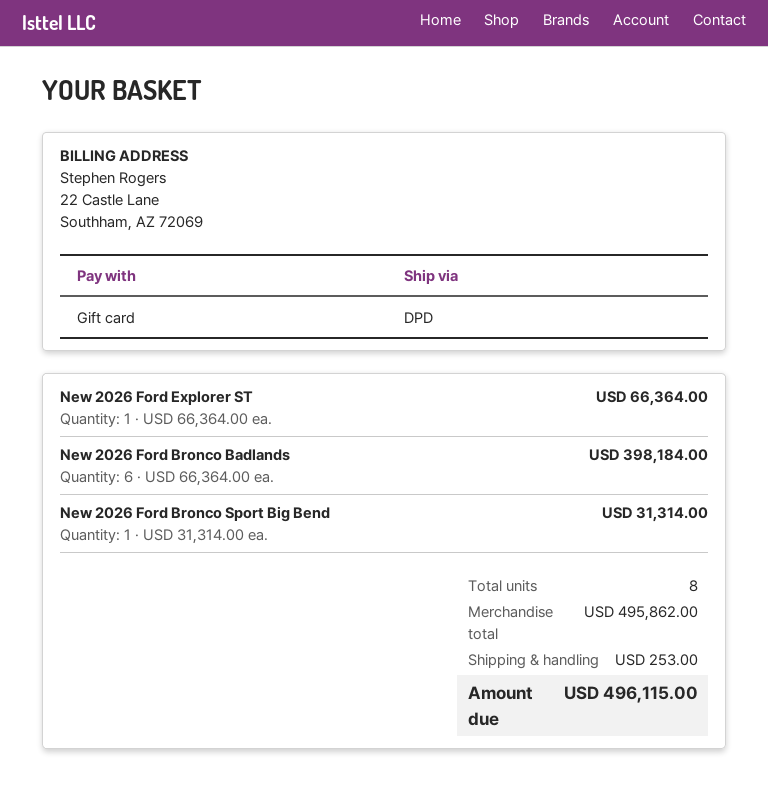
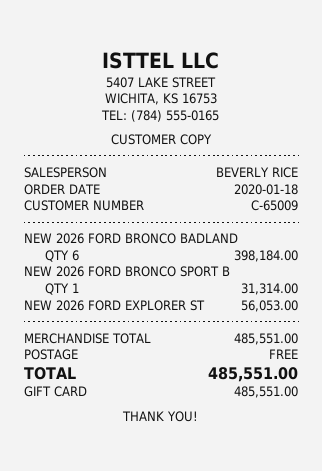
New 2026 Ford Explorer ST: 1 for 66364.00 -> 1 for 56053.00
subtotal: 495862.00 -> 485551.00
shipping: 253.00 -> 0.00
total: 496115.00 -> 485551.00

